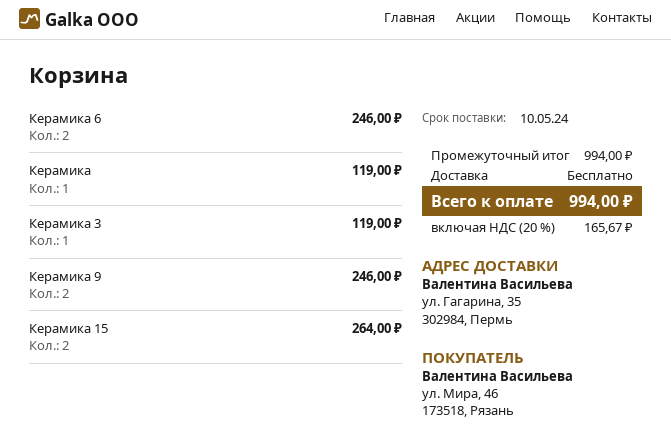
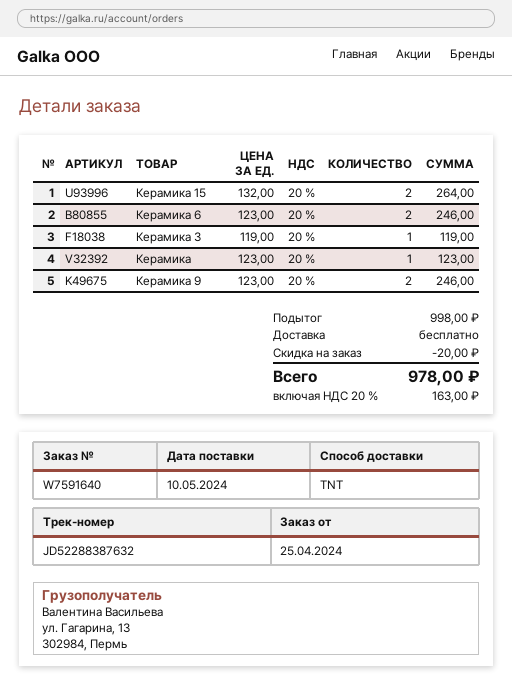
ship to: ул. Гагарина, 35, 302984, Пермь -> ул. Гагарина, 13, 302984, Пермь
Керамика: 1 for 119.00 -> 1 for 123.00
subtotal: 994.00 -> 998.00
discount: none -> 20.00
tax: 20% = 165.67 -> 20% = 163.00
total: 994.00 -> 978.00

